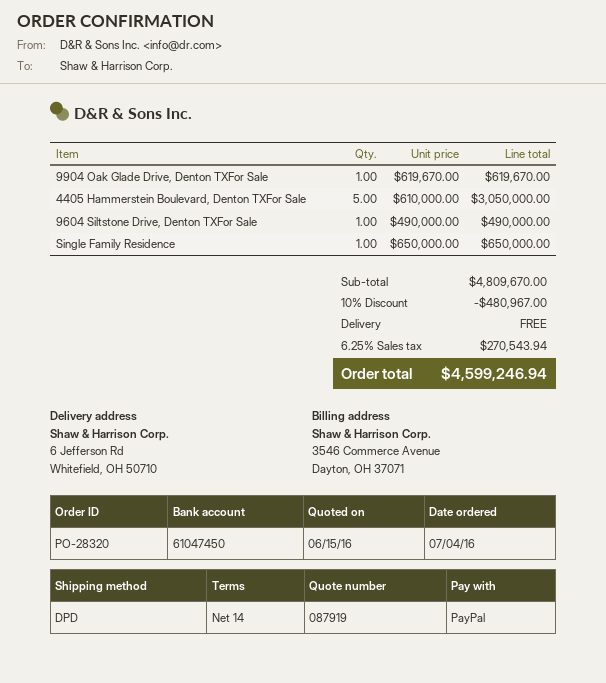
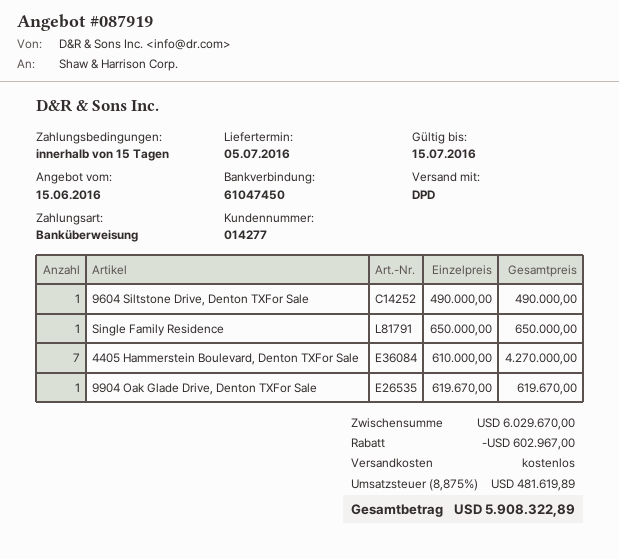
payment terms: 14 days -> 15 days
payment method: PayPal -> bank transfer
4405 Hammerstein Boulevard, Denton TXFor Sale: 5 x 610000.00 = 3050000.00 -> 7 x 610000.00 = 4270000.00
subtotal: 4809670.00 -> 6029670.00
discount: 480967.00 -> 602967.00
tax: 6.25% = 270543.94 -> 8.875% = 481619.89
total: 4599246.94 -> 5908322.89

